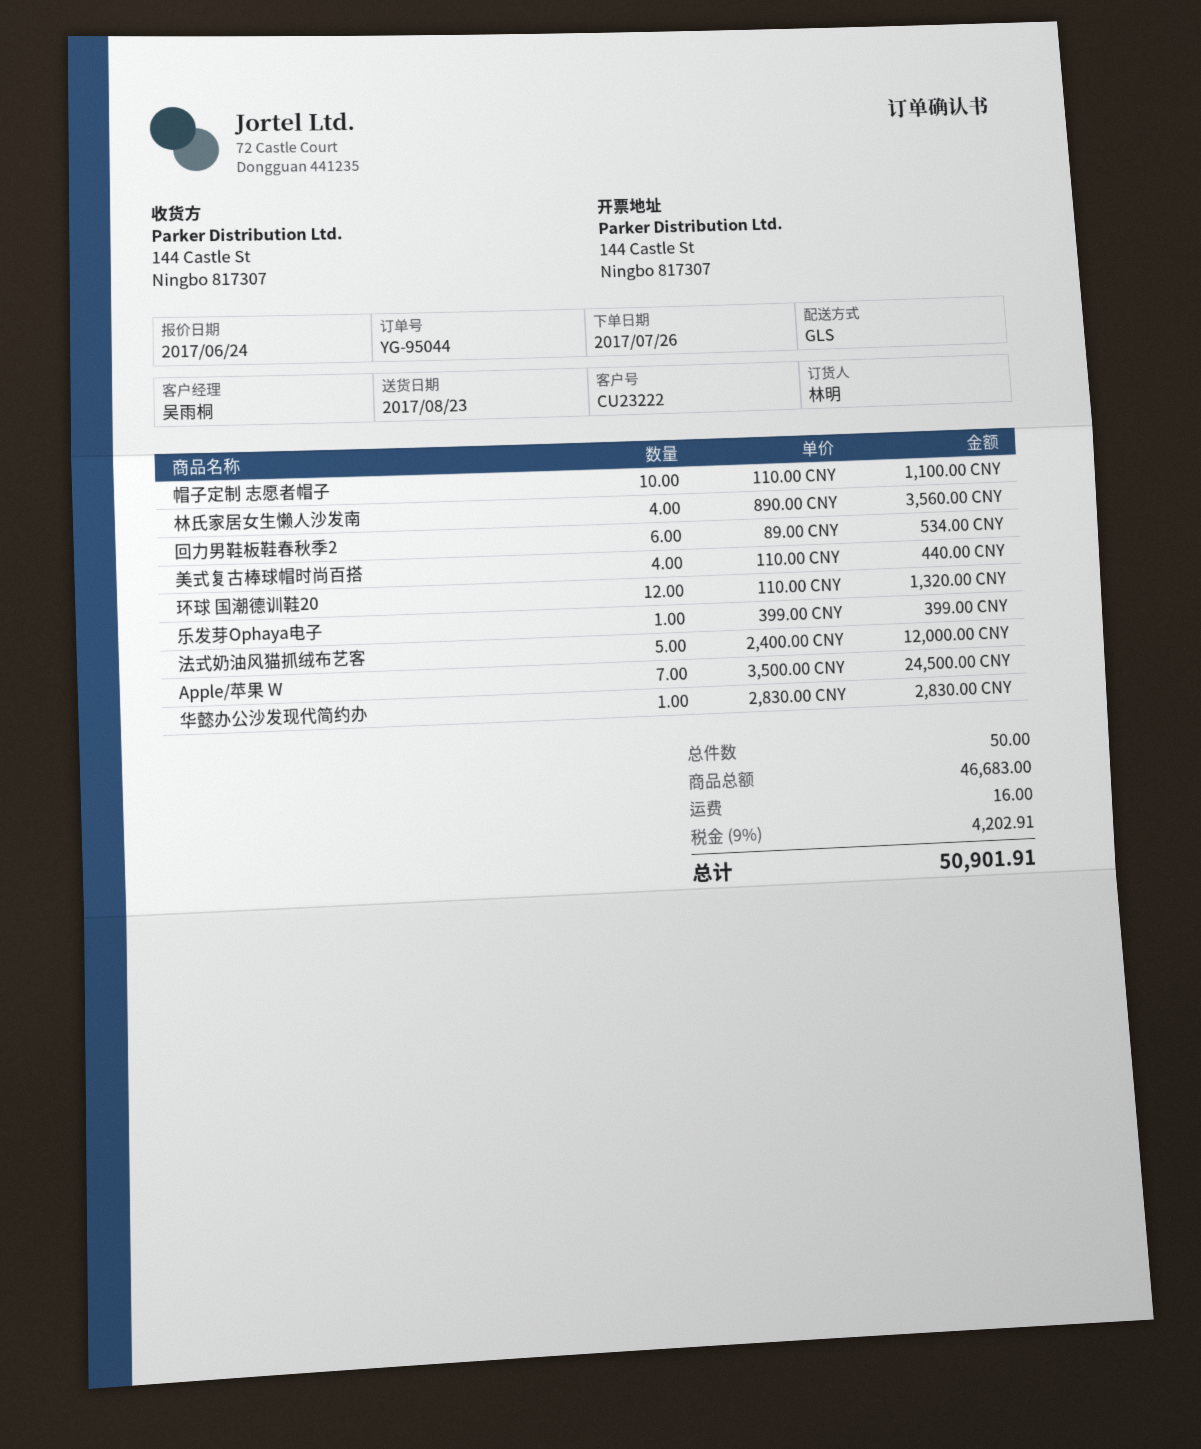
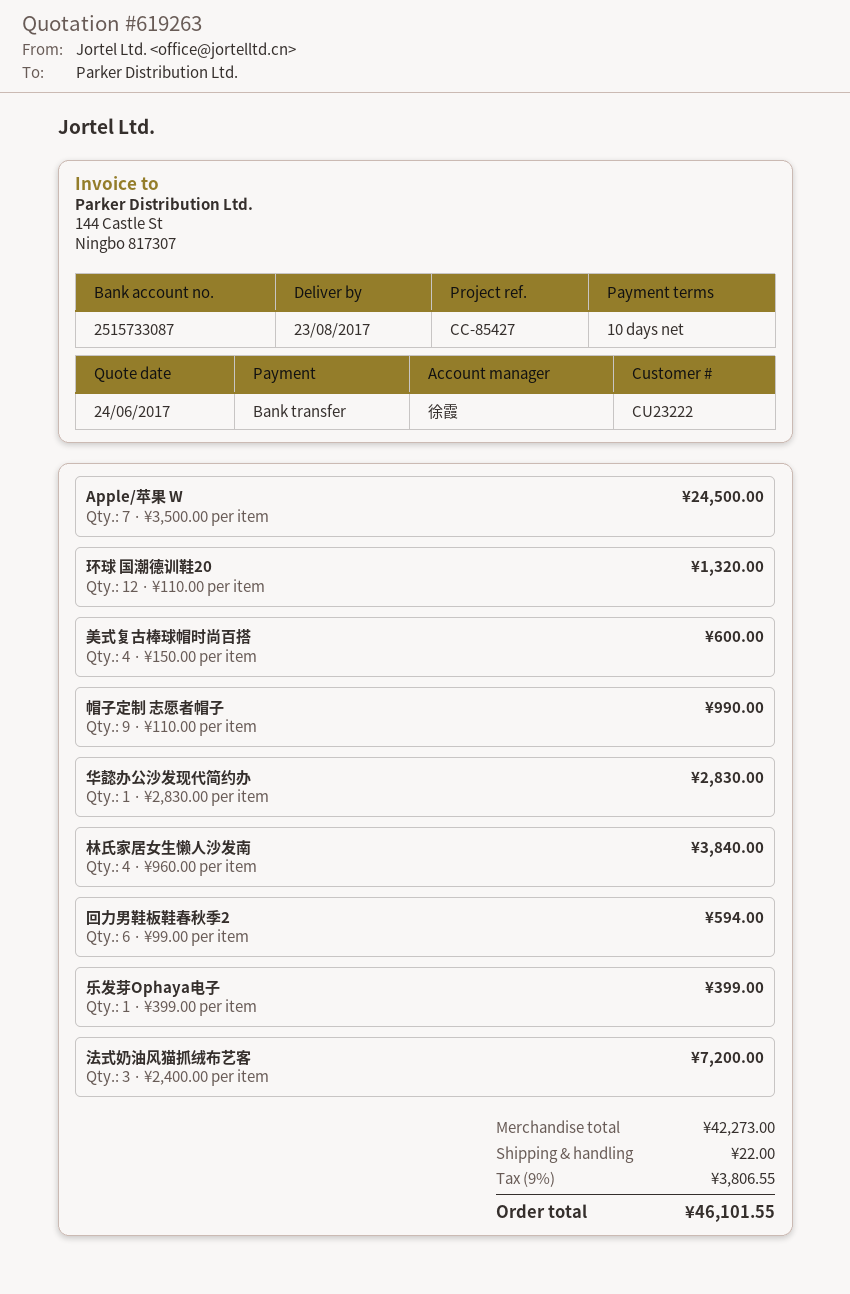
sales rep: 吴雨桐 -> 徐霞
帽子定制 志愿者帽子: 10 x 110.00 = 1100.00 -> 9 x 110.00 = 990.00
林氏家居女生懒人沙发南: 4 x 890.00 = 3560.00 -> 4 x 960.00 = 3840.00
回力男鞋板鞋春秋季2: 6 x 89.00 = 534.00 -> 6 x 99.00 = 594.00
美式复古棒球帽时尚百搭: 4 x 110.00 = 440.00 -> 4 x 150.00 = 600.00
法式奶油风猫抓绒布艺客: 5 x 2400.00 = 12000.00 -> 3 x 2400.00 = 7200.00
subtotal: 46683.00 -> 42273.00
shipping: 16.00 -> 22.00
tax: 9% = 4202.91 -> 9% = 3806.55
total: 50901.91 -> 46101.55

